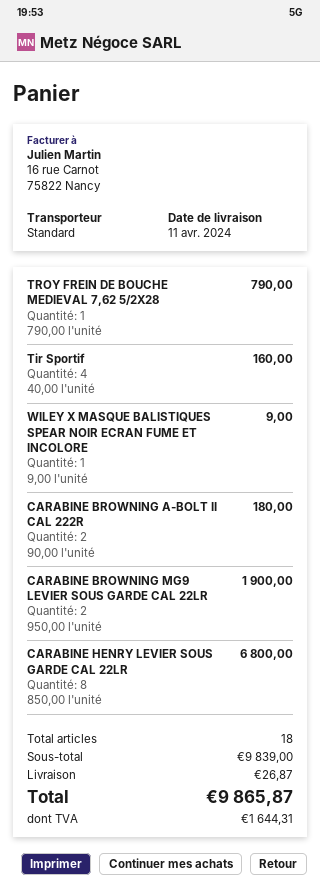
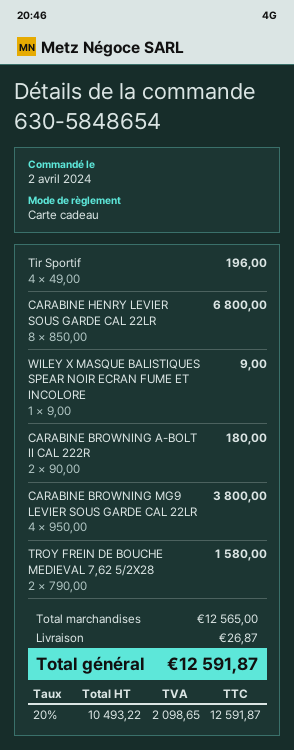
TROY FREIN DE BOUCHE MEDIEVAL 7,62 5/2X28: 1 x 790.00 = 790.00 -> 2 x 790.00 = 1580.00
Tir Sportif: 4 x 40.00 = 160.00 -> 4 x 49.00 = 196.00
CARABINE BROWNING MG9 LEVIER SOUS GARDE CAL 22LR: 2 x 950.00 = 1900.00 -> 4 x 950.00 = 3800.00
subtotal: 9839.00 -> 12565.00
tax: 1644.31 -> 2098.65
total: 9865.87 -> 12591.87

